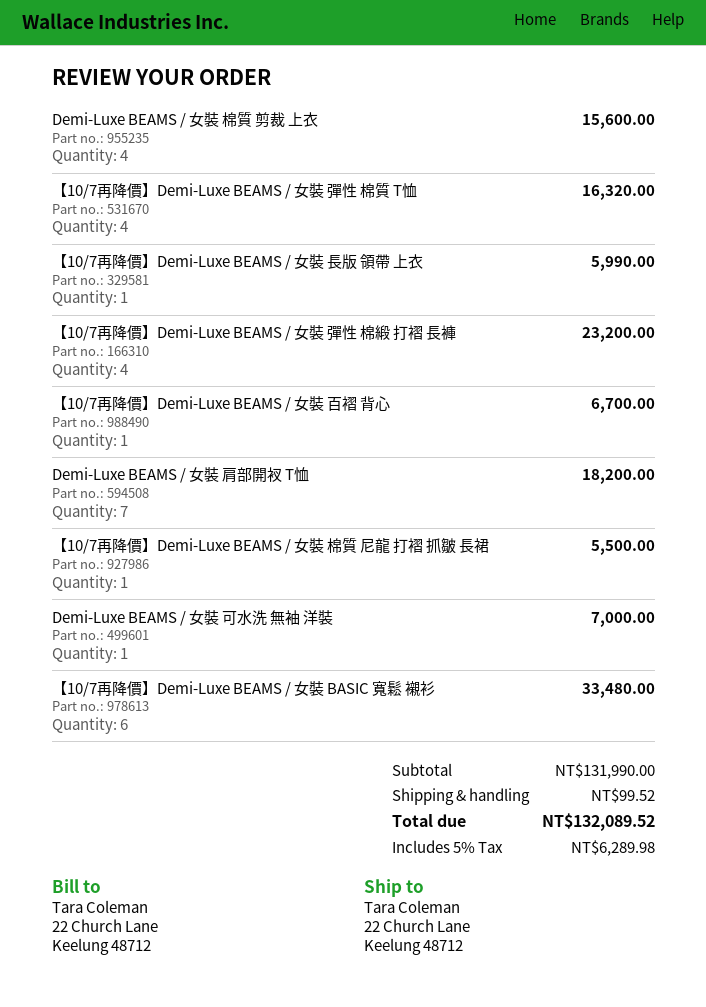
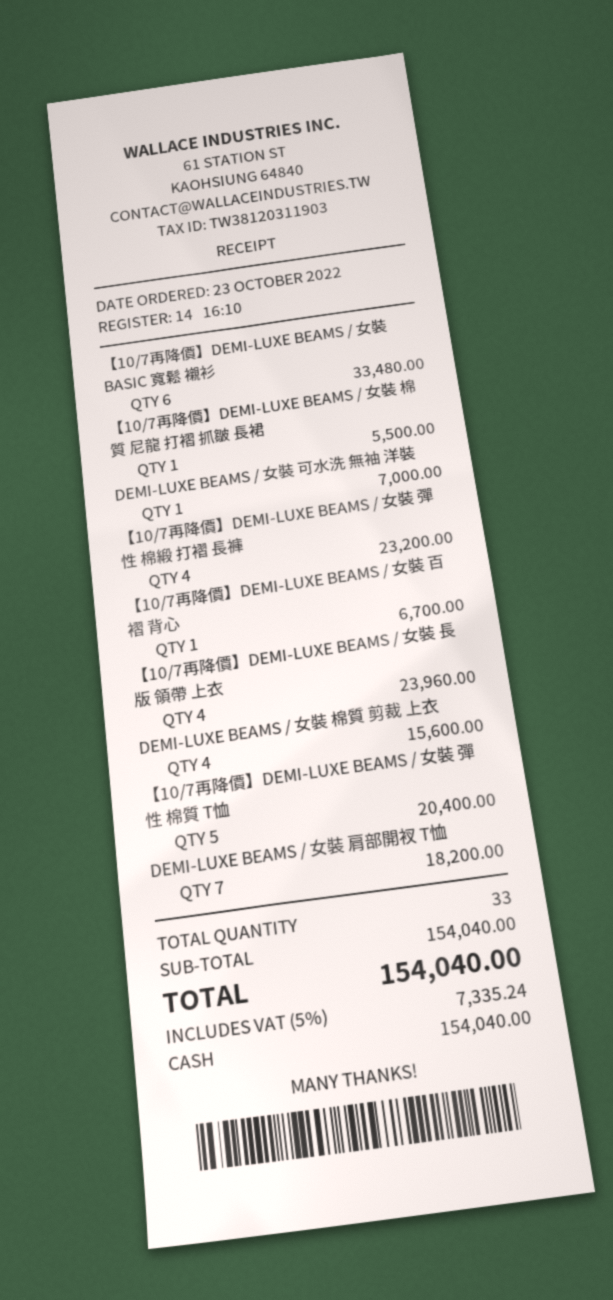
【10/7再降價】Demi-Luxe BEAMS / 女裝 彈性 棉質 T恤: 4 for 16320.00 -> 5 for 20400.00
【10/7再降價】Demi-Luxe BEAMS / 女裝 長版 領帶 上衣: 1 for 5990.00 -> 4 for 23960.00
subtotal: 131990.00 -> 154040.00
shipping: 99.52 -> none
tax: 5% = 6289.98 -> 5% = 7335.24
total: 132089.52 -> 154040.00

